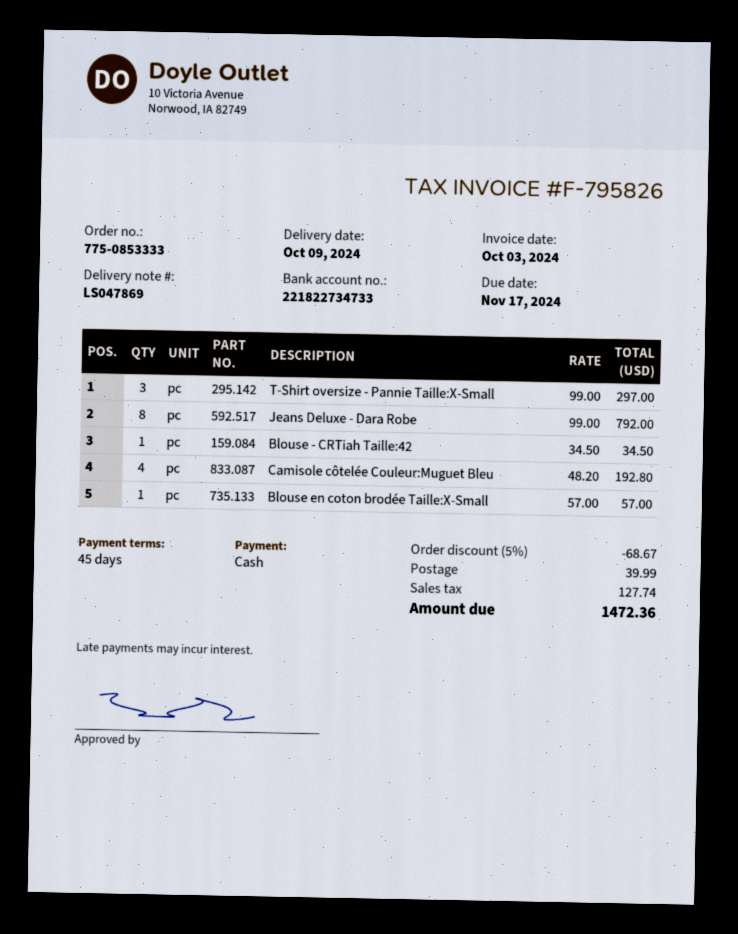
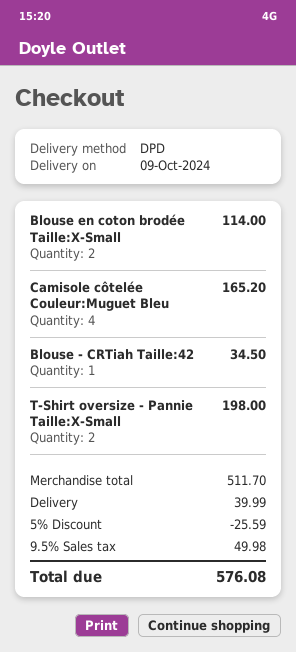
T-Shirt oversize - Pannie Taille:X-Small: 3 for 297.00 -> 2 for 198.00
Jeans Deluxe - Dara Robe: 8 for 792.00 -> none
Camisole côtelée Couleur:Muguet Bleu: 4 for 192.80 -> 4 for 165.20
Blouse en coton brodée Taille:X-Small: 1 for 57.00 -> 2 for 114.00
discount: 5% = 68.67 -> 5% = 25.59
tax: 127.74 -> 49.98
total: 1472.36 -> 576.08

